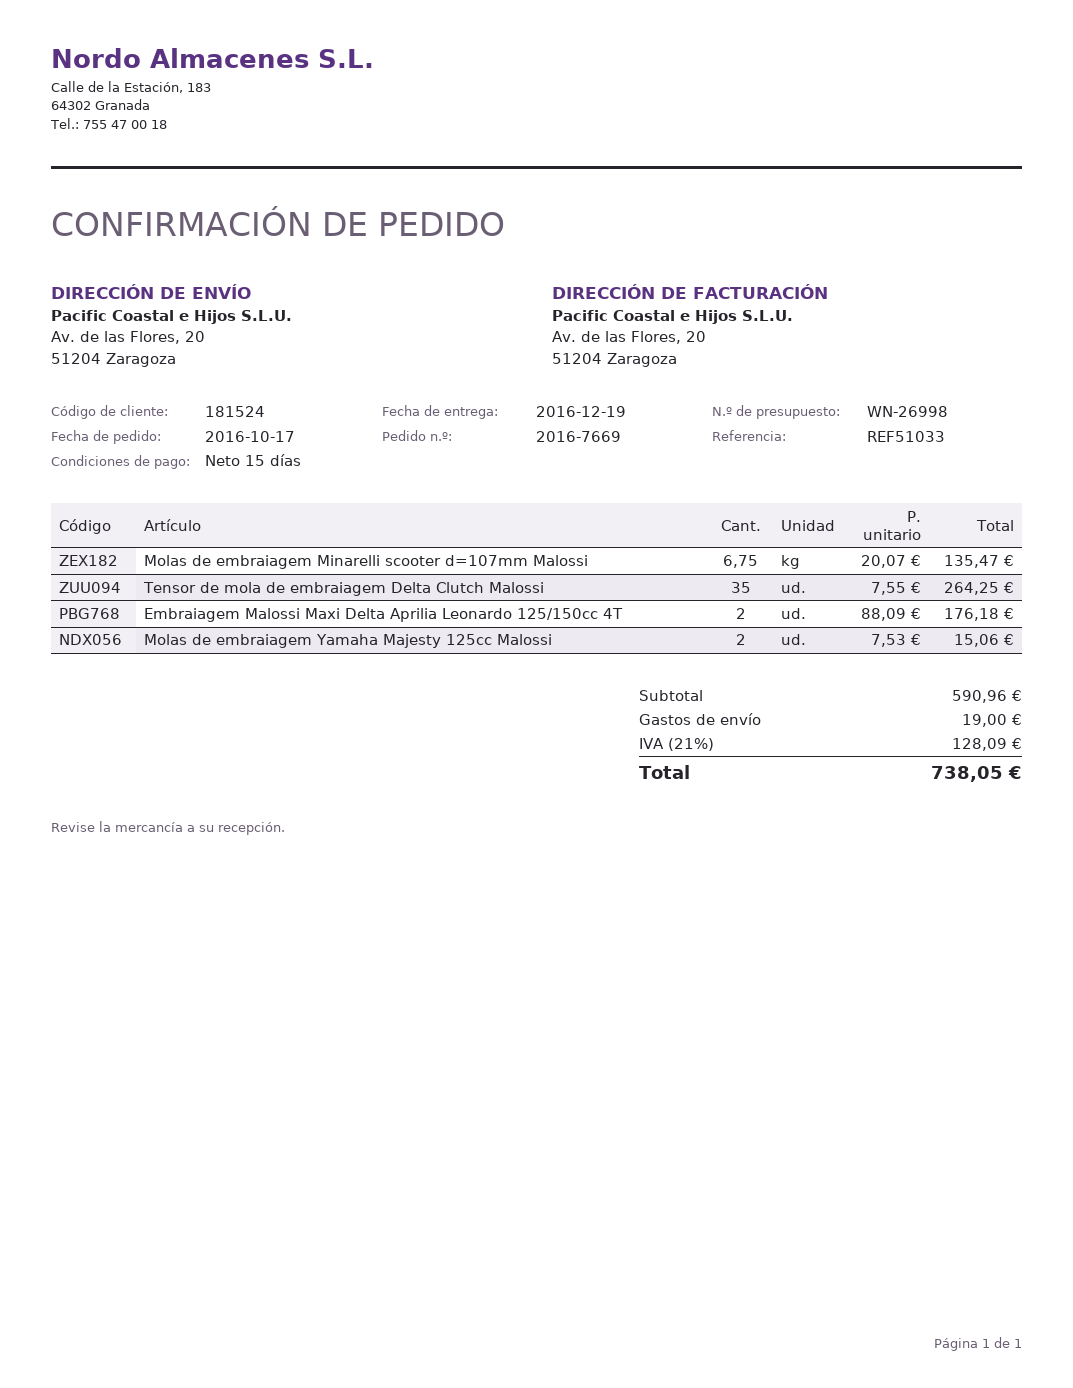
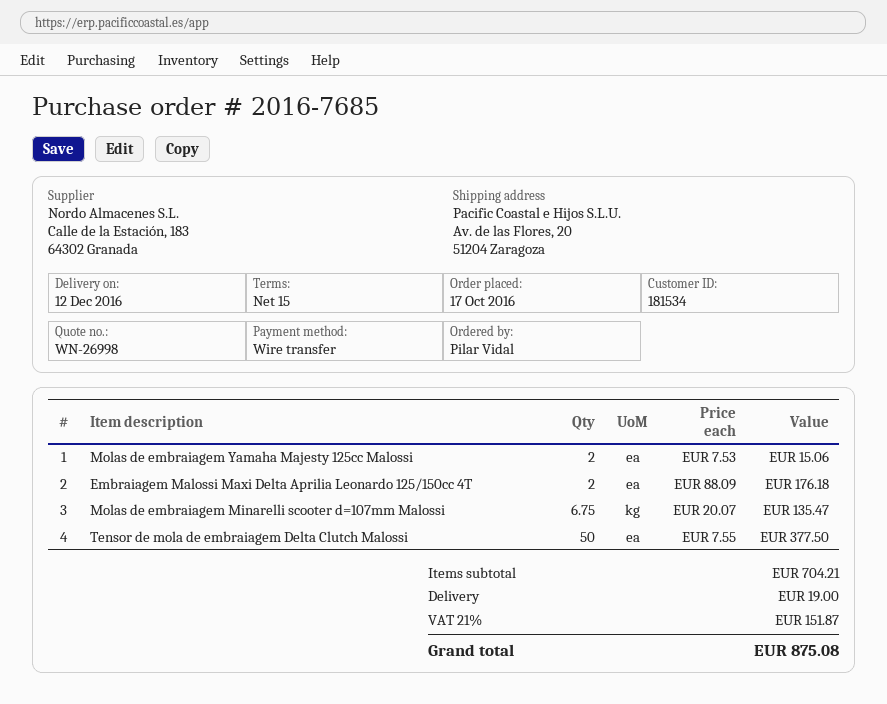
order number: 2016-7669 -> 2016-7685
delivery date: 2016-12-19 -> 2016-12-12
customer number: 181524 -> 181534
Tensor de mola de embraiagem Delta Clutch Malossi: 35 x 7.55 = 264.25 -> 50 x 7.55 = 377.50
subtotal: 590.96 -> 704.21
tax: 21% = 128.09 -> 21% = 151.87
total: 738.05 -> 875.08

